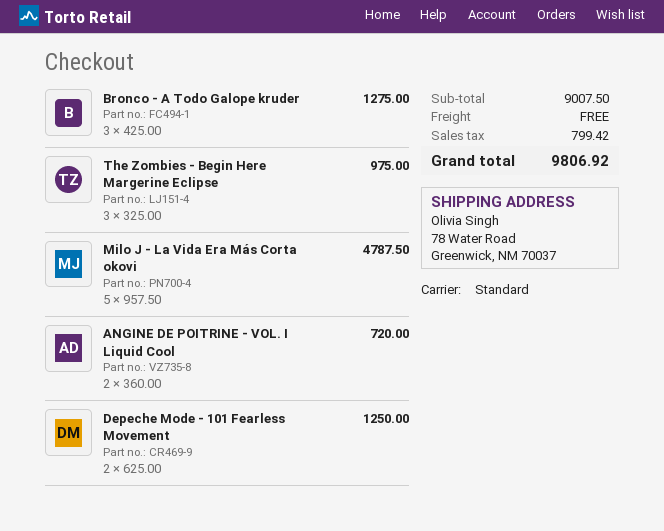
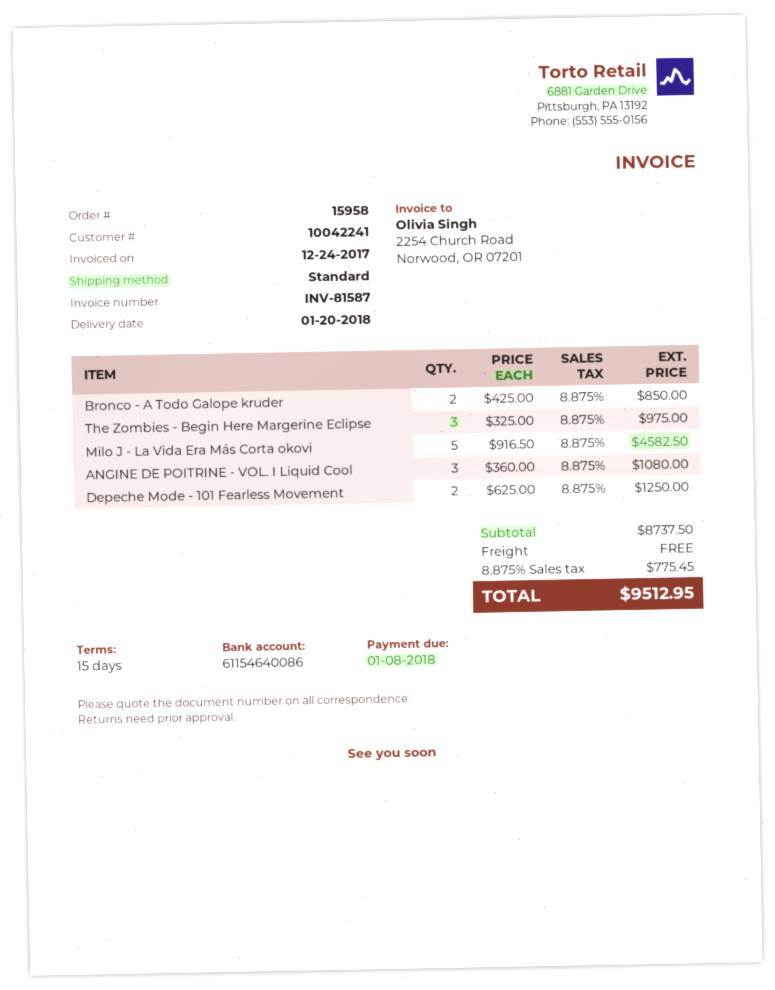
Bronco - A Todo Galope kruder: 3 x 425.00 = 1275.00 -> 2 x 425.00 = 850.00
Milo J - La Vida Era Más Corta okovi: 5 x 957.50 = 4787.50 -> 5 x 916.50 = 4582.50
ANGINE DE POITRINE - VOL. I Liquid Cool: 2 x 360.00 = 720.00 -> 3 x 360.00 = 1080.00
subtotal: 9007.50 -> 8737.50
tax: 799.42 -> 775.45
total: 9806.92 -> 9512.95

